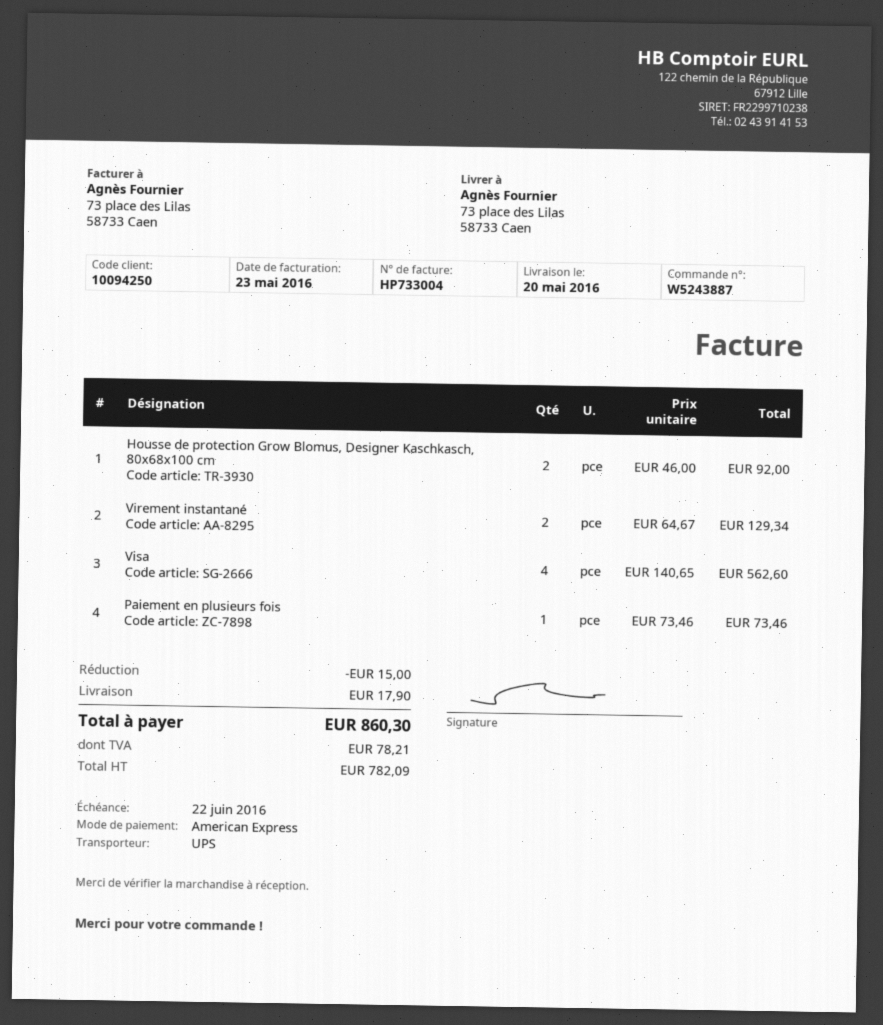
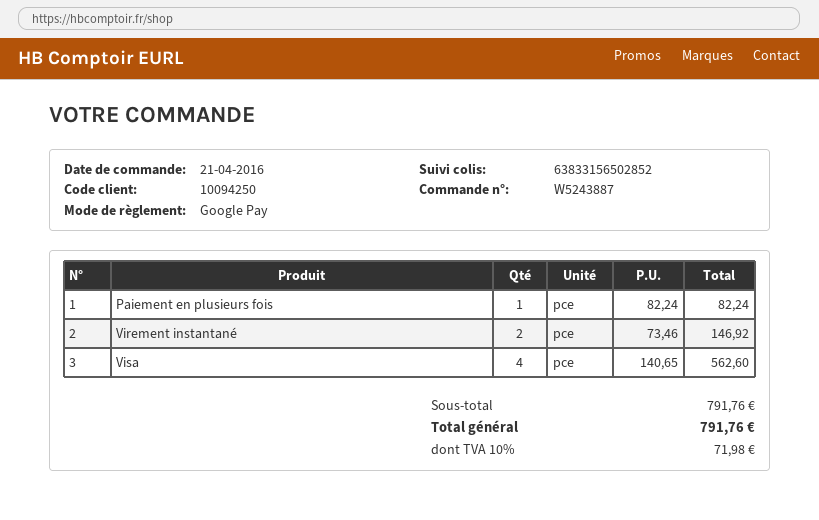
payment method: American Express -> Google Pay
Housse de protection Grow Blomus, Designer Kaschkasch, 80x68x100 cm: 2 x 46.00 = 92.00 -> none
Virement instantané: 2 x 64.67 = 129.34 -> 2 x 73.46 = 146.92
Paiement en plusieurs fois: 1 x 73.46 = 73.46 -> 1 x 82.24 = 82.24
discount: 15.00 -> none
shipping: 17.90 -> none
tax: 78.21 -> 71.98
total: 860.30 -> 791.76

